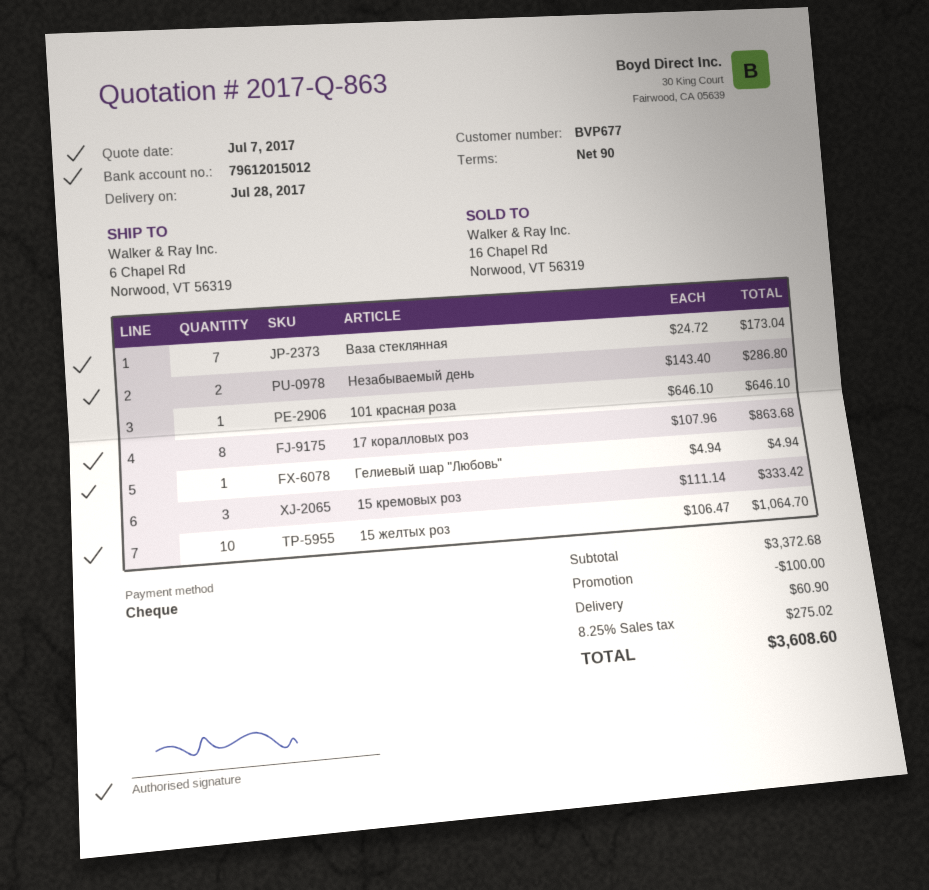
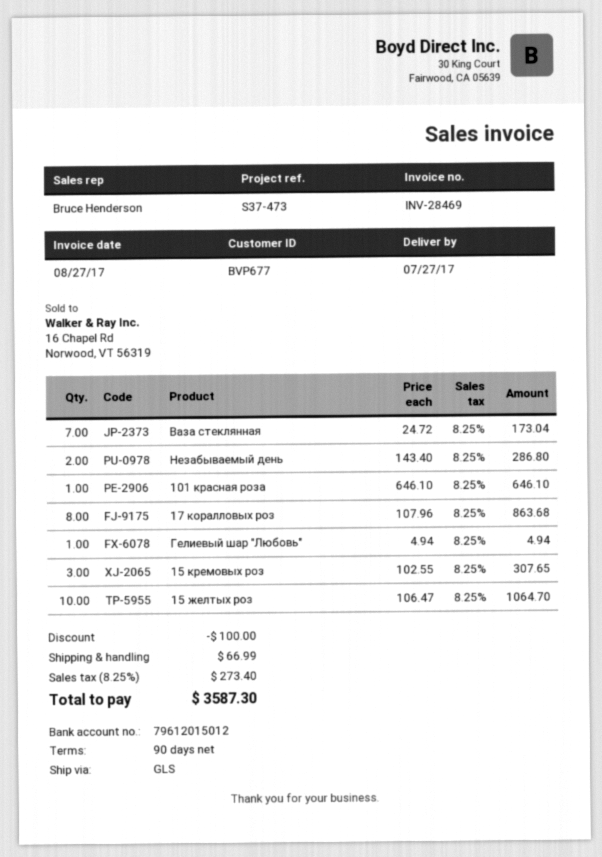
delivery date: 2017-07-28 -> 2017-07-27
15 кремовых роз: 3 x 111.14 = 333.42 -> 3 x 102.55 = 307.65
shipping: 60.90 -> 66.99
tax: 8.25% = 275.02 -> 8.25% = 273.40
total: 3608.60 -> 3587.30

